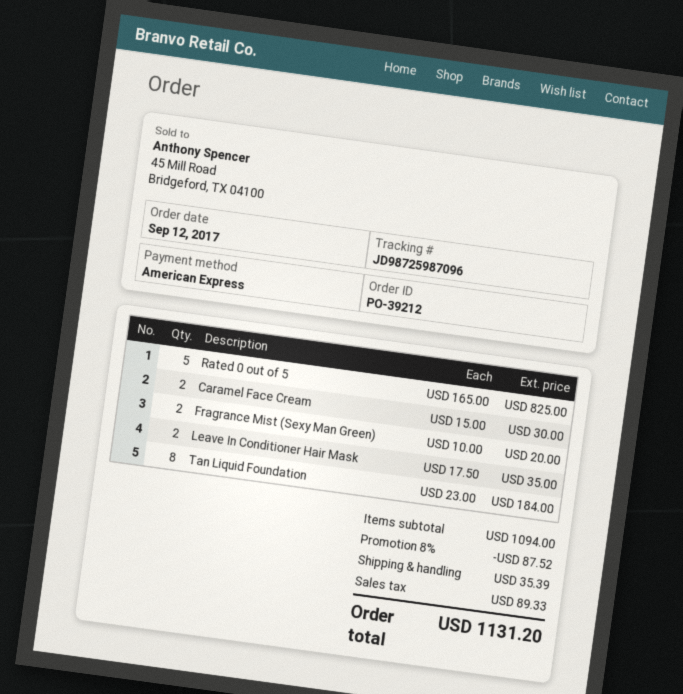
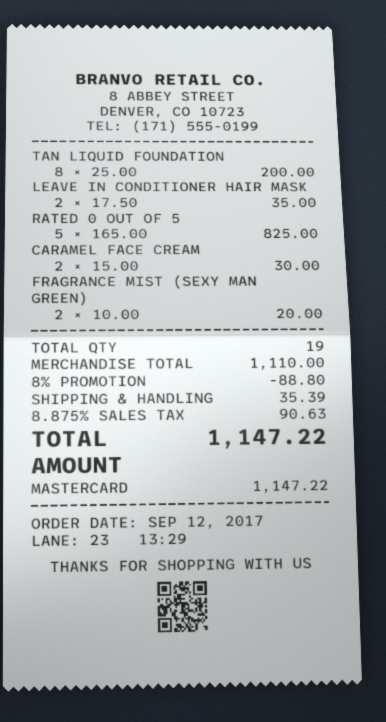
payment method: American Express -> Mastercard
Tan Liquid Foundation: 8 x 23.00 = 184.00 -> 8 x 25.00 = 200.00
subtotal: 1094.00 -> 1110.00
discount: 8% = 87.52 -> 8% = 88.80
tax: 89.33 -> 90.63
total: 1131.20 -> 1147.22

